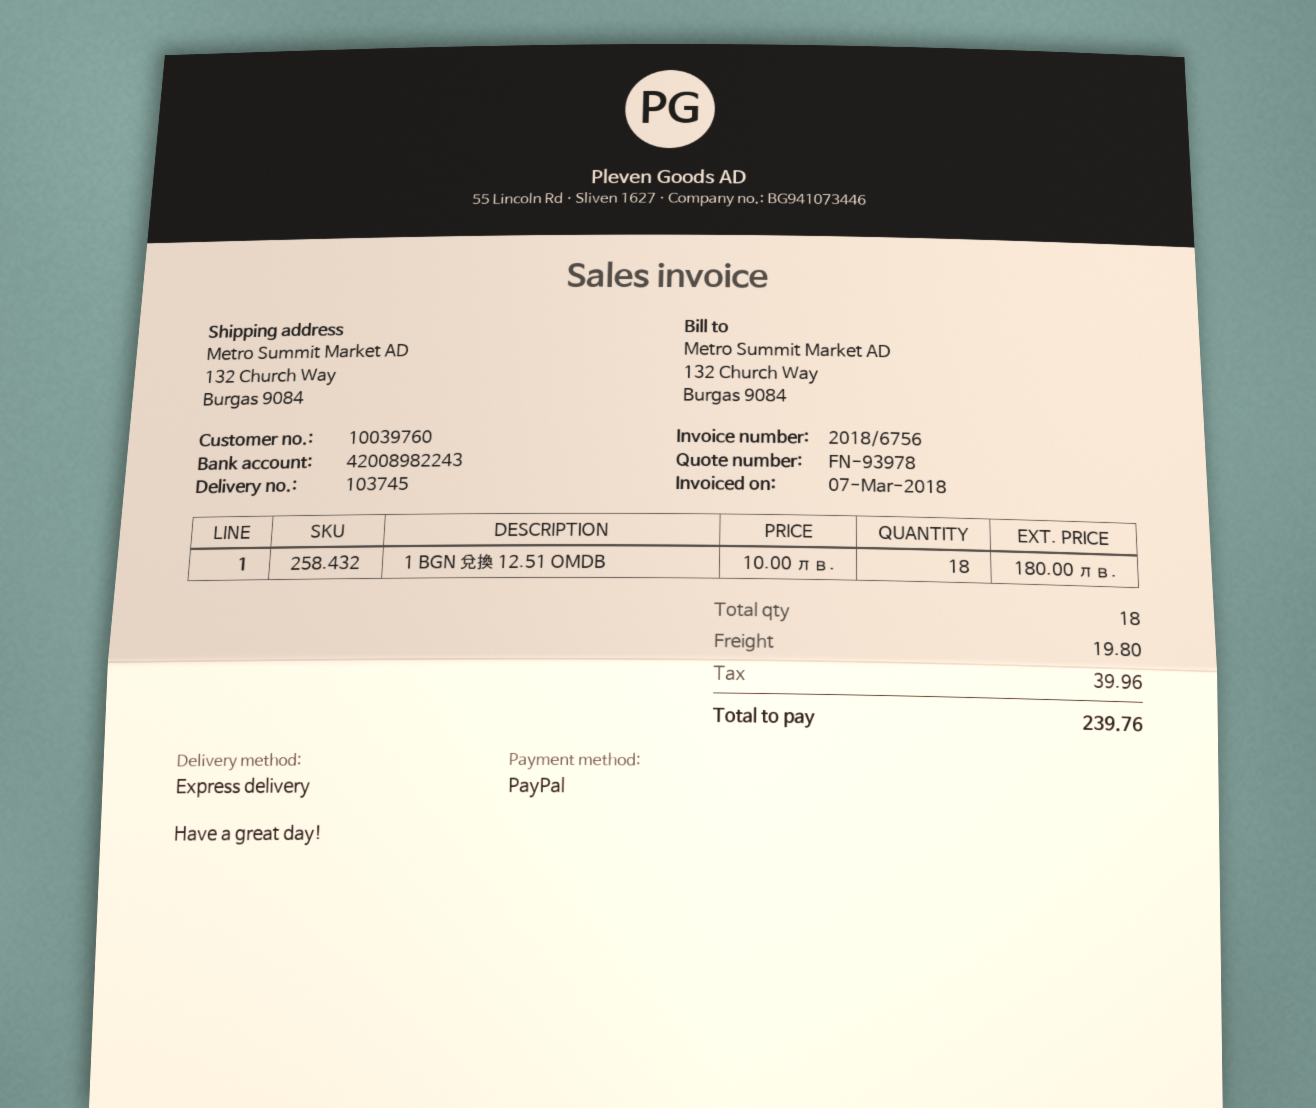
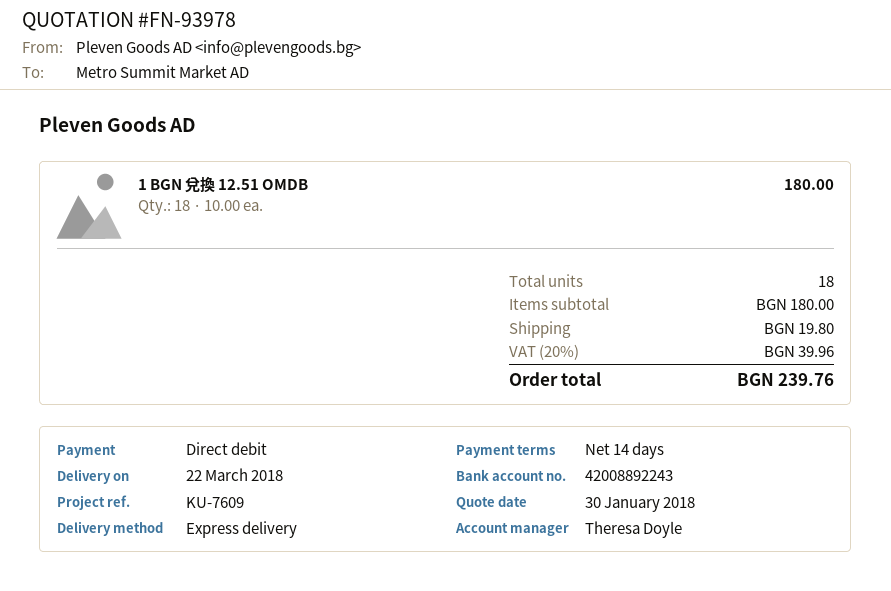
payment method: PayPal -> direct debit
bank account: 42008982243 -> 42008892243

